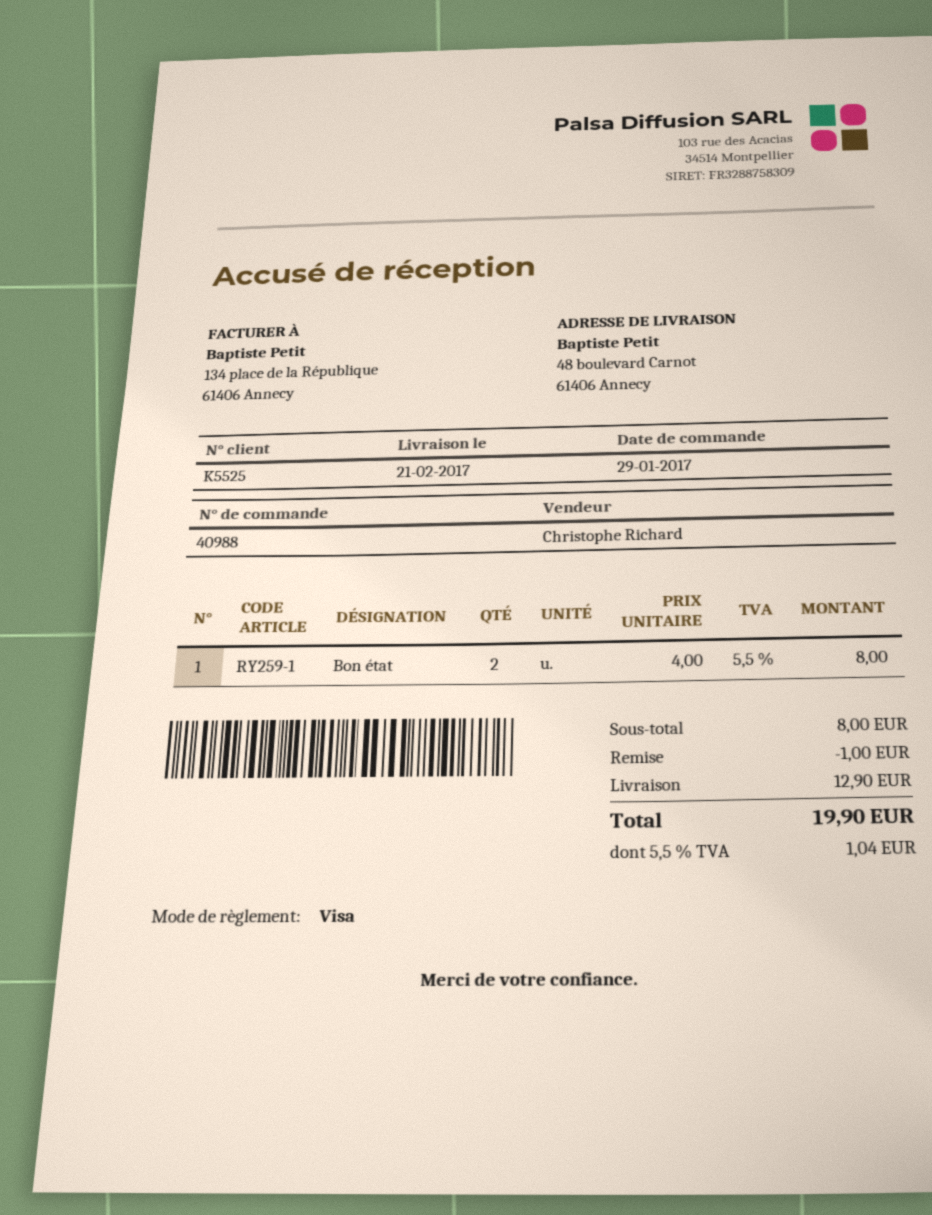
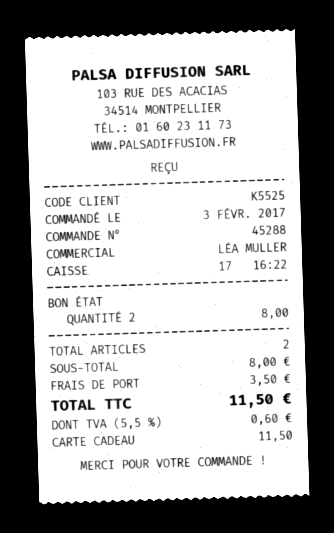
order number: 40988 -> 45288
order date: 2017-01-29 -> 2017-02-03
sales rep: Christophe Richard -> LÉA MULLER
payment method: Visa -> gift card
discount: 1.00 -> none
shipping: 12.90 -> 3.50
tax: 5.5% = 1.04 -> 5.5% = 0.60
total: 19.90 -> 11.50

